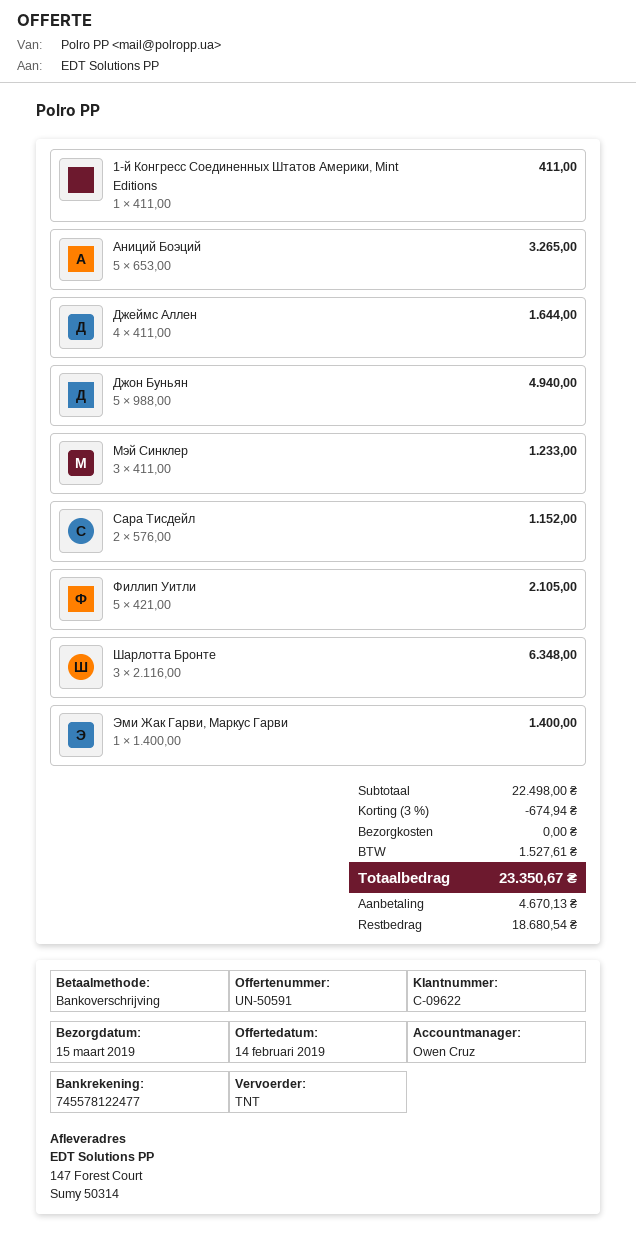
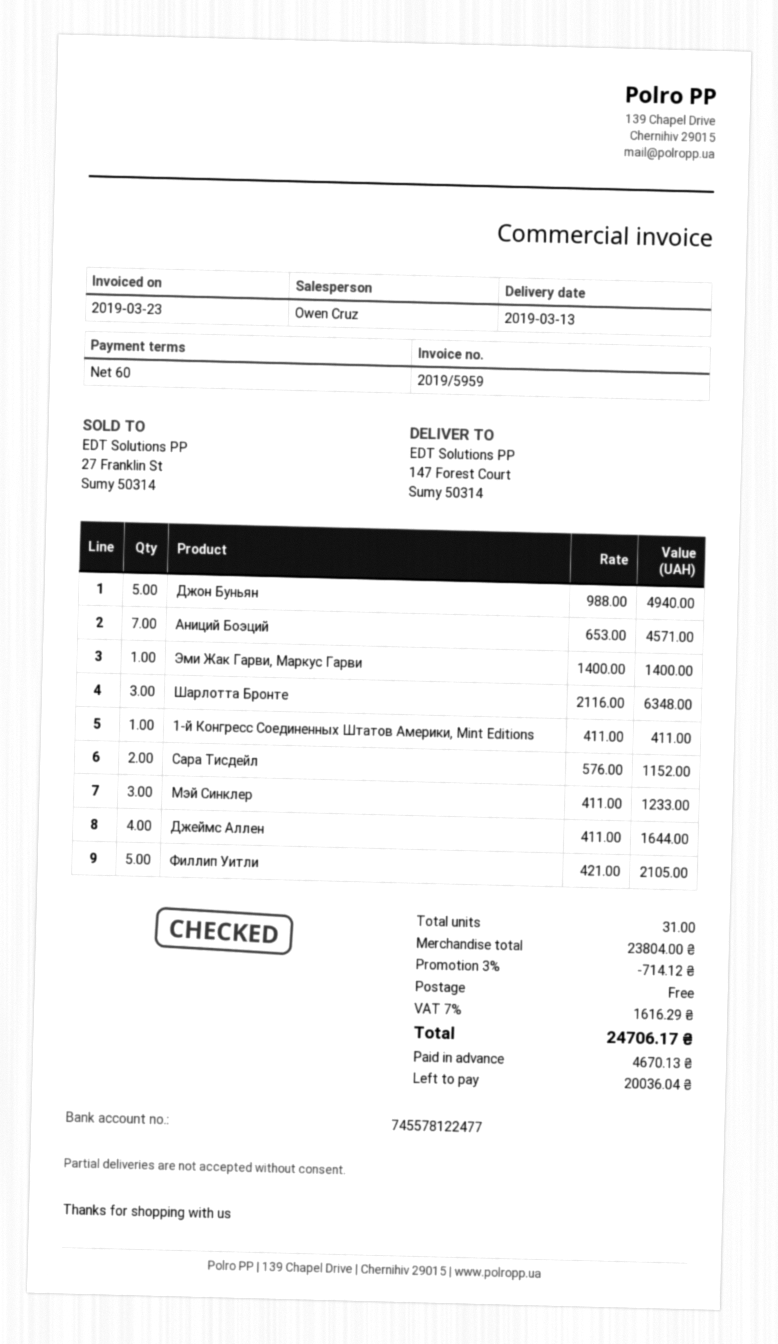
delivery date: 2019-03-15 -> 2019-03-13
Аниций Боэций: 5 x 653.00 = 3265.00 -> 7 x 653.00 = 4571.00
subtotal: 22498.00 -> 23804.00
discount: 3% = 674.94 -> 3% = 714.12
tax: 1527.61 -> 1616.29
total: 23350.67 -> 24706.17
balance: 18680.54 -> 20036.04

